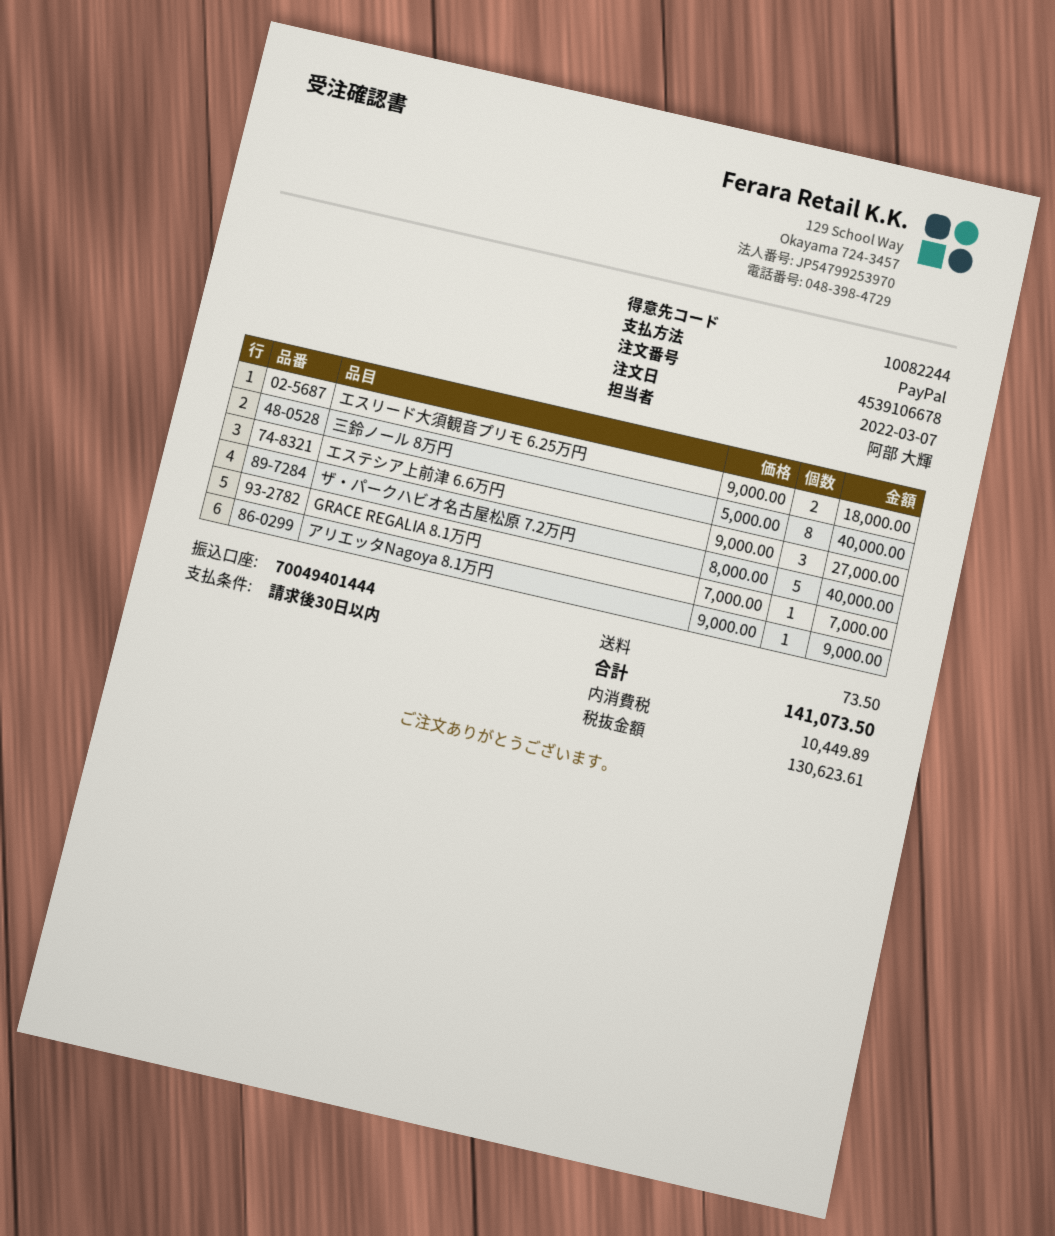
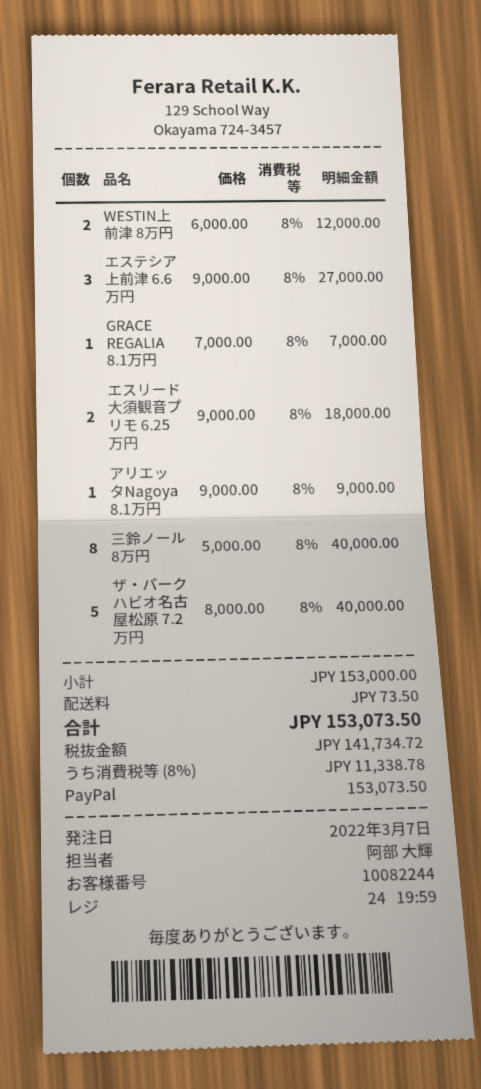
WESTIN上前津 8万円: none -> 2 x 6000.00 = 12000.00
net: 130623.61 -> 141734.72
tax: 10449.89 -> 11338.78
total: 141073.50 -> 153073.50

